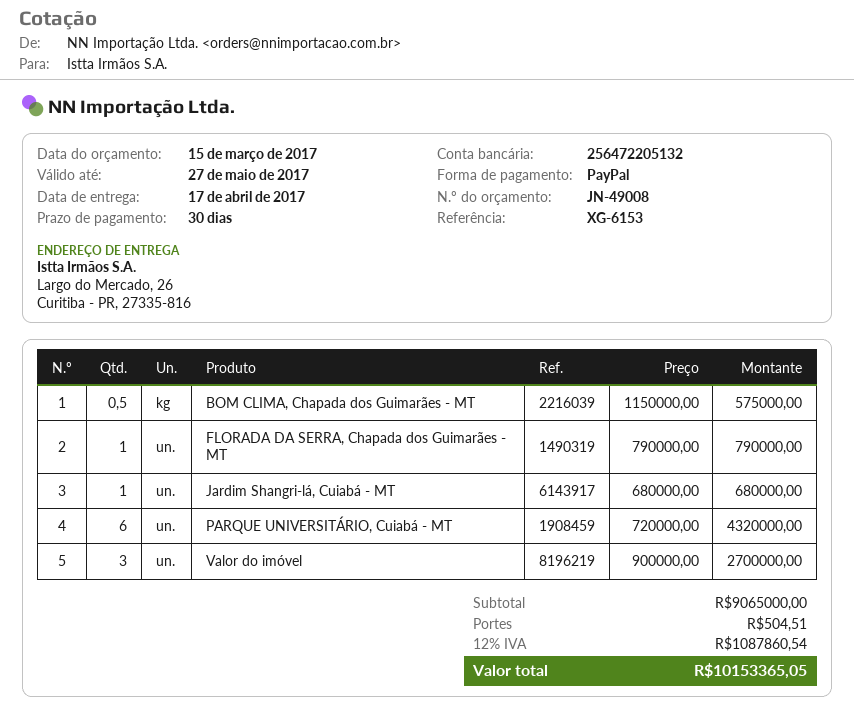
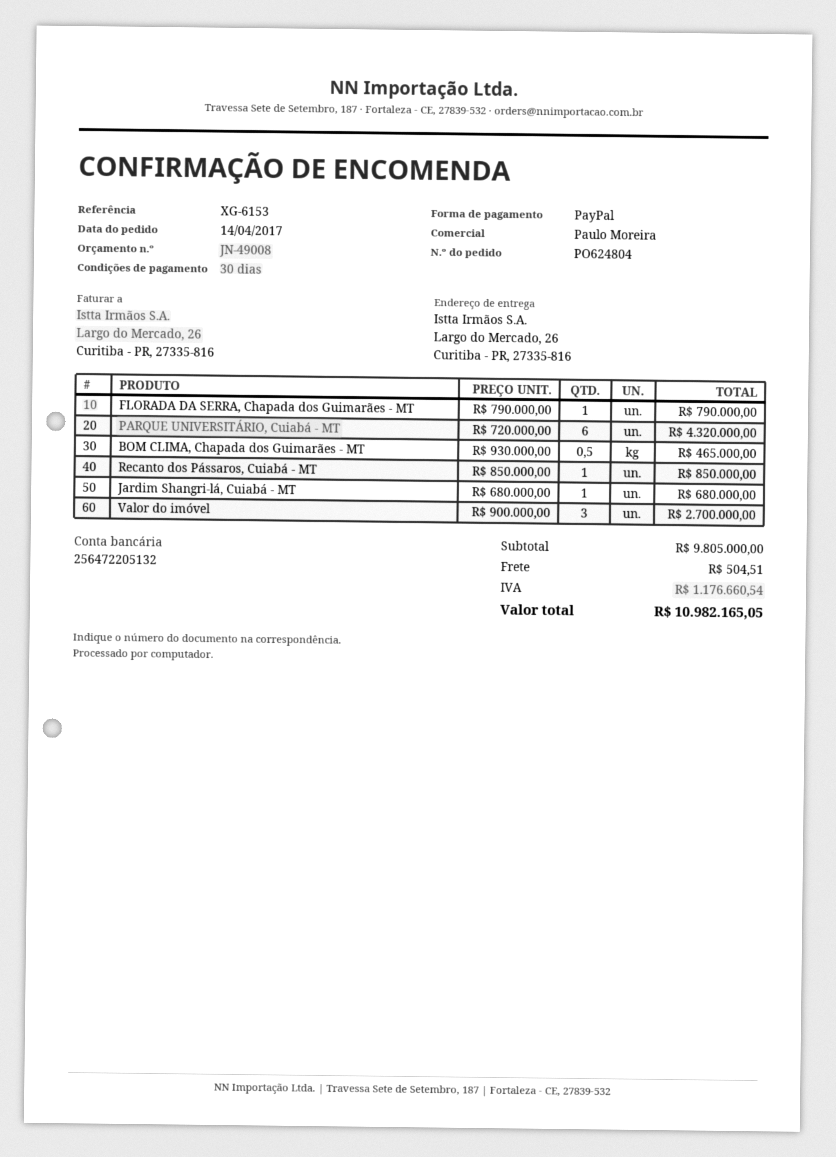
BOM CLIMA, Chapada dos Guimarães - MT: 0.5 x 1150000.00 = 575000.00 -> 0.5 x 930000.00 = 465000.00
Recanto dos Pássaros, Cuiabá - MT: none -> 1 x 850000.00 = 850000.00
subtotal: 9065000.00 -> 9805000.00
tax: 1087860.54 -> 1176660.54
total: 10153365.05 -> 10982165.05

